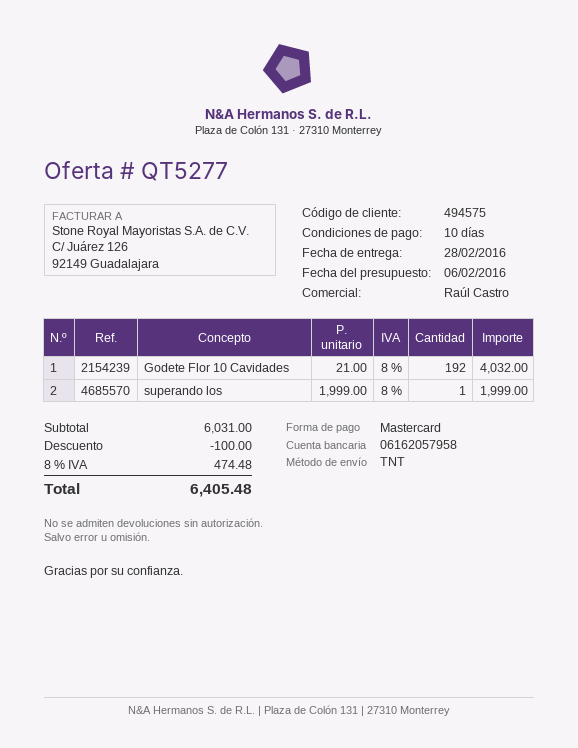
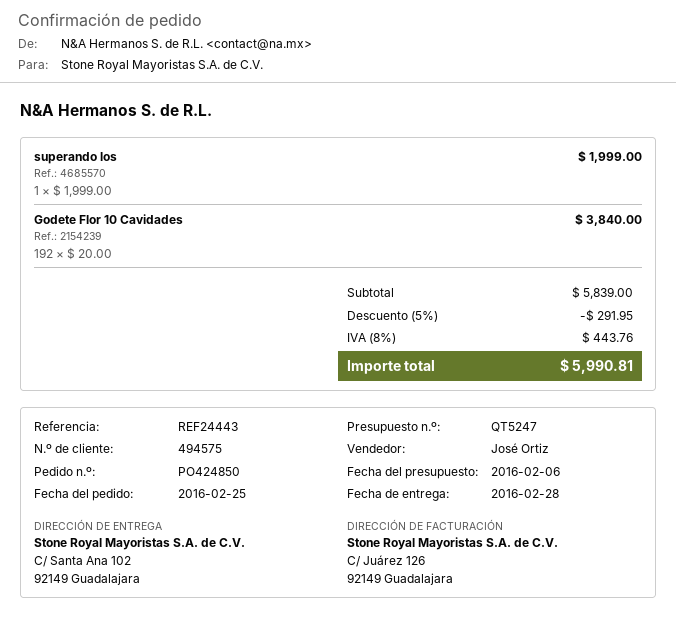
quote number: QT5277 -> QT5247
sales rep: Raúl Castro -> José Ortiz
Godete Flor 10 Cavidades: 192 x 21.00 = 4032.00 -> 192 x 20.00 = 3840.00
subtotal: 6031.00 -> 5839.00
discount: 100.00 -> 291.95
tax: 8% = 474.48 -> 8% = 443.76
total: 6405.48 -> 5990.81

